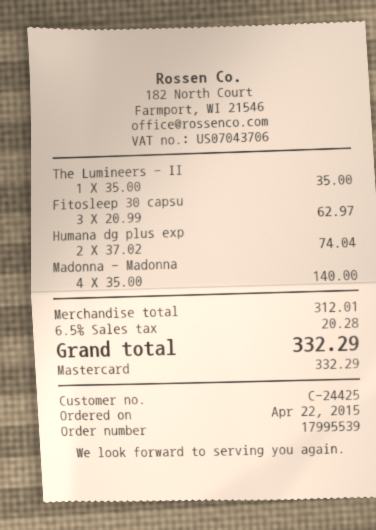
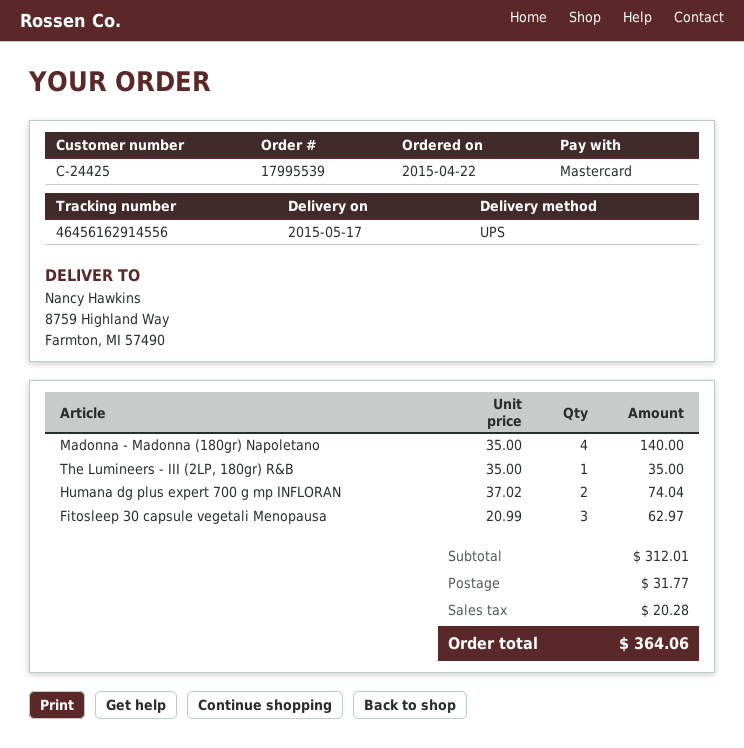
shipping: none -> 31.77
total: 332.29 -> 364.06

